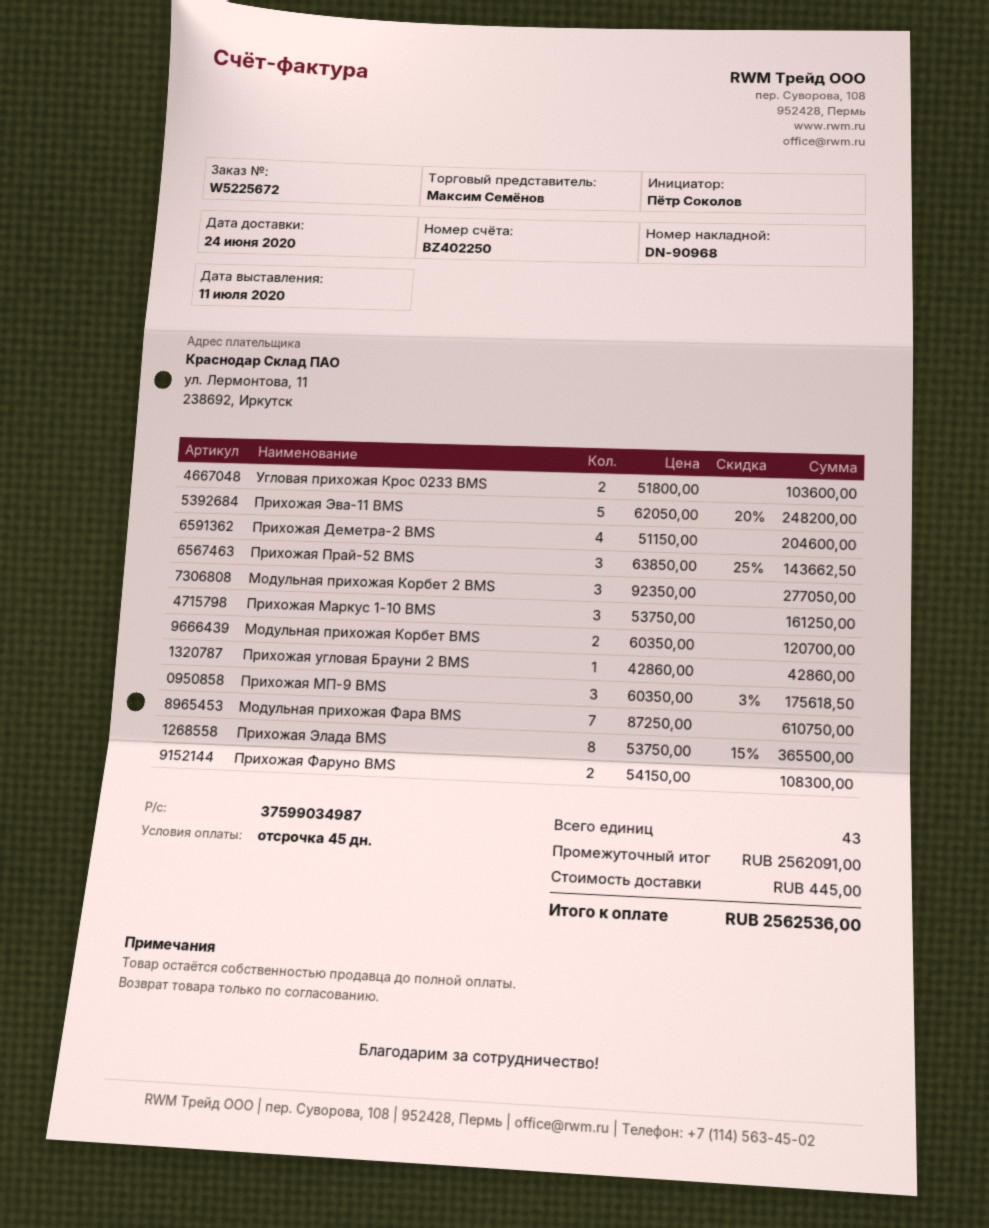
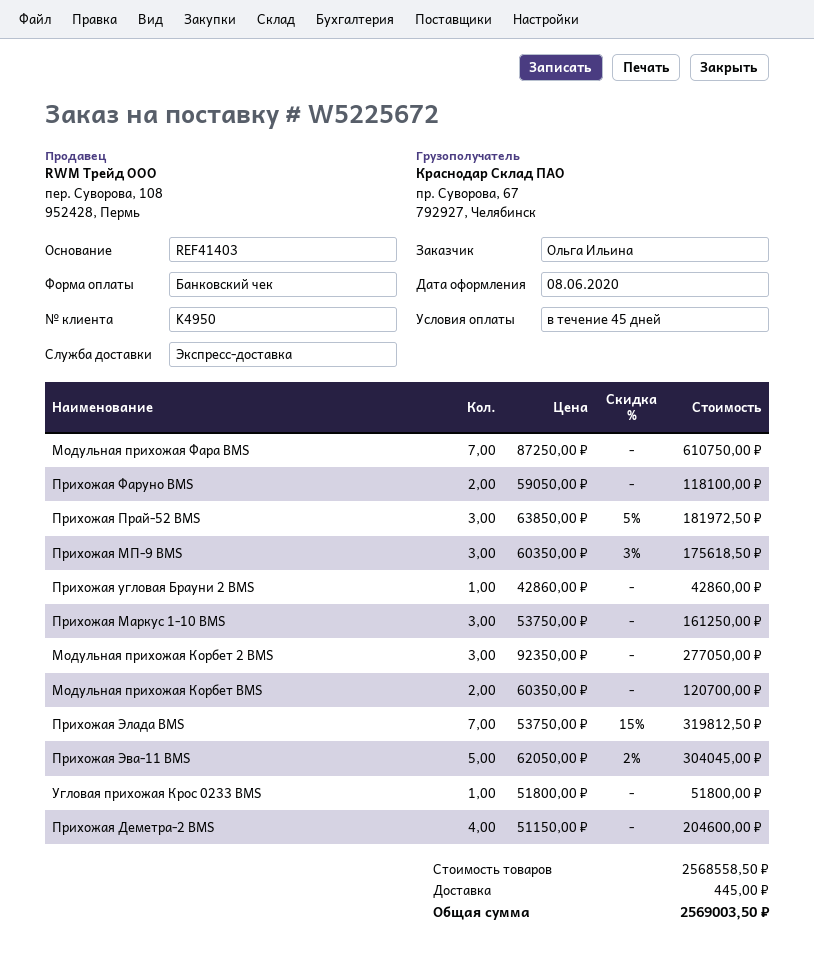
ordered by: Пётр Соколов -> Ольга Ильина
Угловая прихожая Крос 0233 BMS: 2 x 51800.00 = 103600.00 -> 1 x 51800.00 = 51800.00
Прихожая Эва-11 BMS: 5 x 62050.00 - 20% = 248200.00 -> 5 x 62050.00 - 2% = 304045.00
Прихожая Прай-52 BMS: 3 x 63850.00 - 25% = 143662.50 -> 3 x 63850.00 - 5% = 181972.50
Прихожая Элада BMS: 8 x 53750.00 - 15% = 365500.00 -> 7 x 53750.00 - 15% = 319812.50
Прихожая Фаруно BMS: 2 x 54150.00 = 108300.00 -> 2 x 59050.00 = 118100.00
subtotal: 2562091.00 -> 2568558.50
total: 2562536.00 -> 2569003.50

